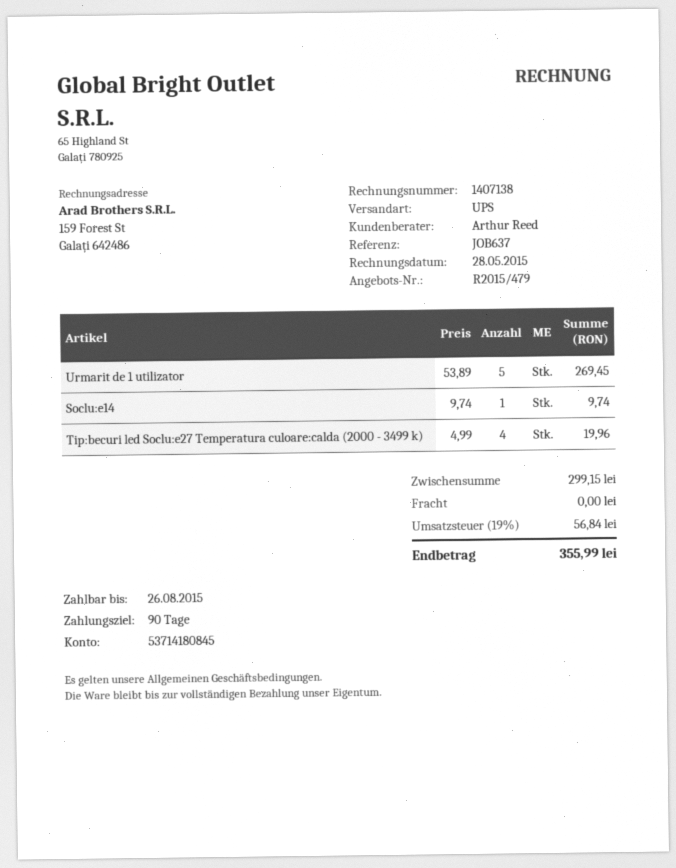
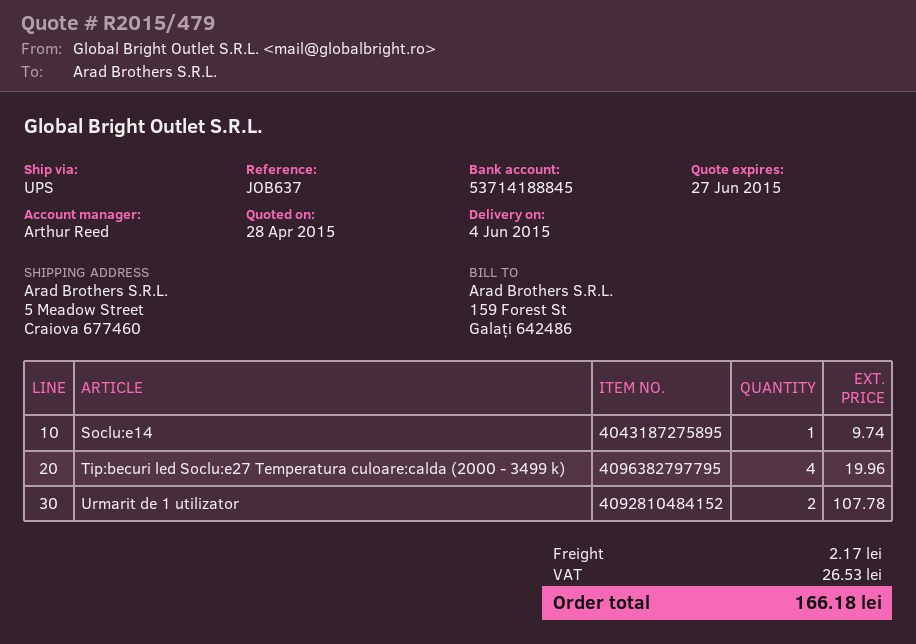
bank account: 53714180845 -> 53714188845
Urmarit de 1 utilizator: 5 for 269.45 -> 2 for 107.78
shipping: 0.00 -> 2.17
tax: 56.84 -> 26.53
total: 355.99 -> 166.18

